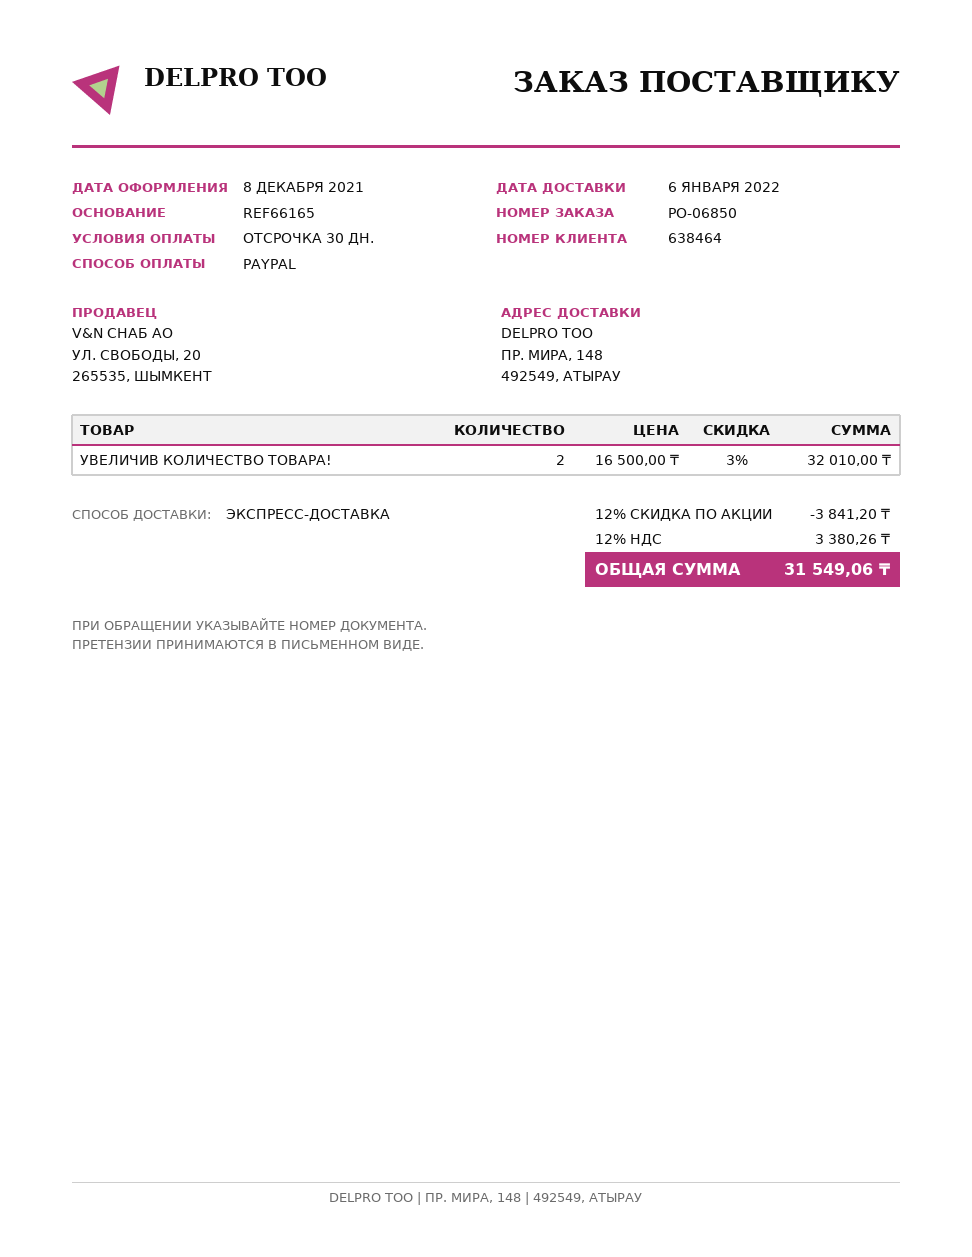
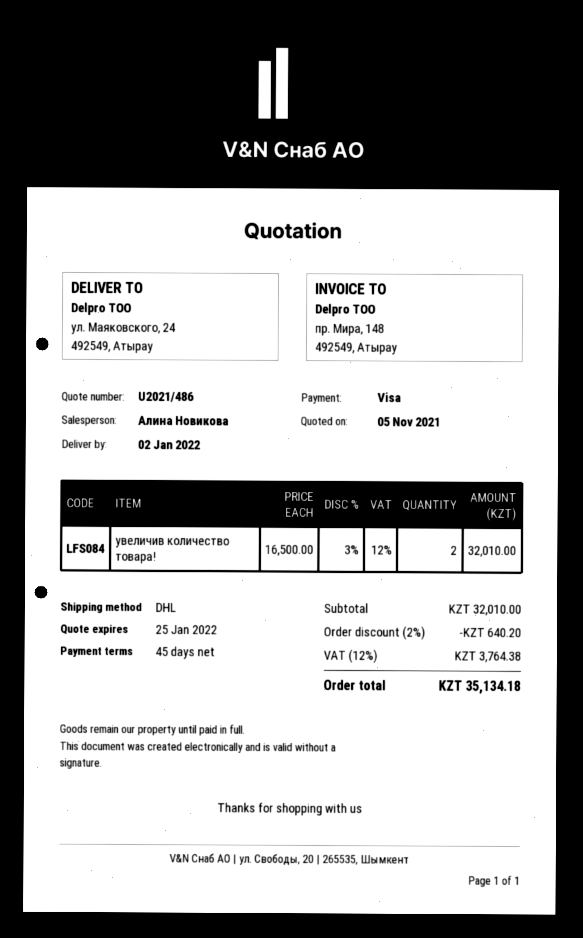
delivery date: 2022-01-06 -> 2022-01-02
payment terms: 30 days -> 45 days
payment method: PayPal -> Visa
shipping method: express -> DHL
ship to: ПР. МИРА, 148, 492549, АТЫРАУ -> ул. Маяковского, 24, 492549, Атырау
discount: 12% = 3841.20 -> 2% = 640.20
tax: 12% = 3380.26 -> 12% = 3764.38
total: 31549.06 -> 35134.18

